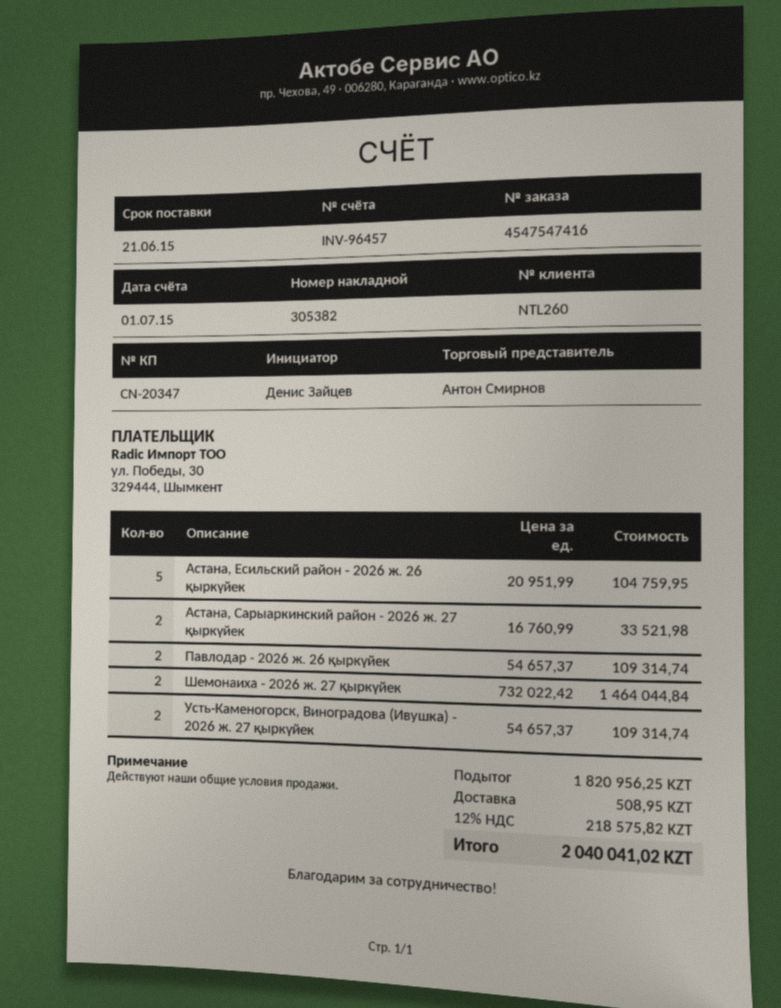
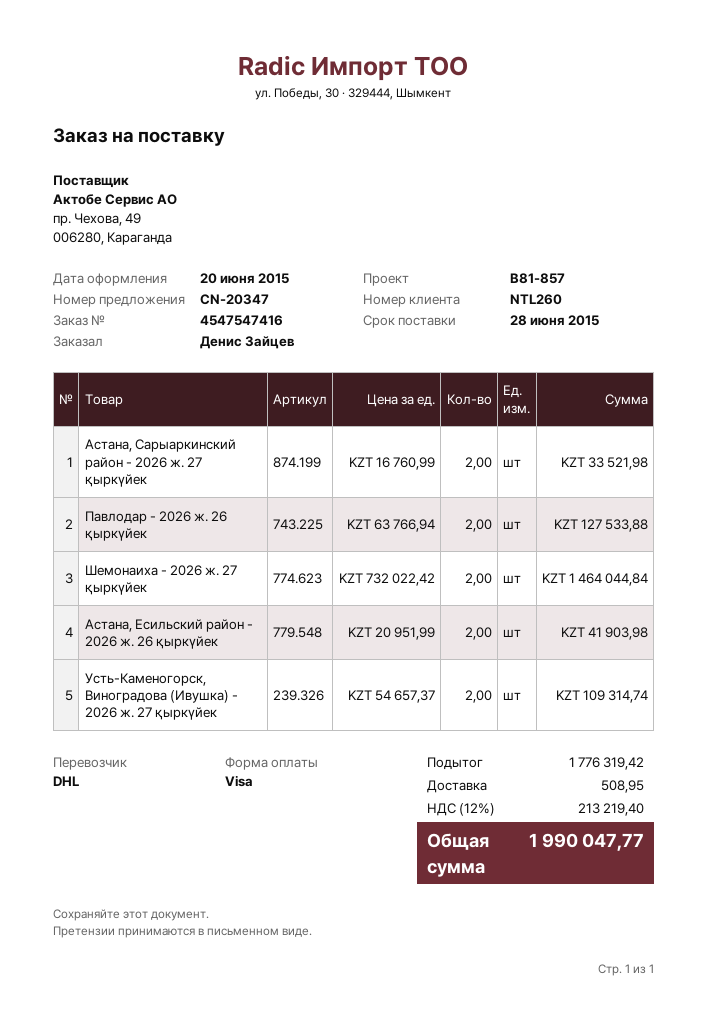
delivery date: 2015-06-21 -> 2015-06-28
Астана, Есильский район - 2026 ж. 26 қыркүйек: 5 x 20951.99 = 104759.95 -> 2 x 20951.99 = 41903.98
Павлодар - 2026 ж. 26 қыркүйек: 2 x 54657.37 = 109314.74 -> 2 x 63766.94 = 127533.88
subtotal: 1820956.25 -> 1776319.42
tax: 12% = 218575.82 -> 12% = 213219.40
total: 2040041.02 -> 1990047.77

